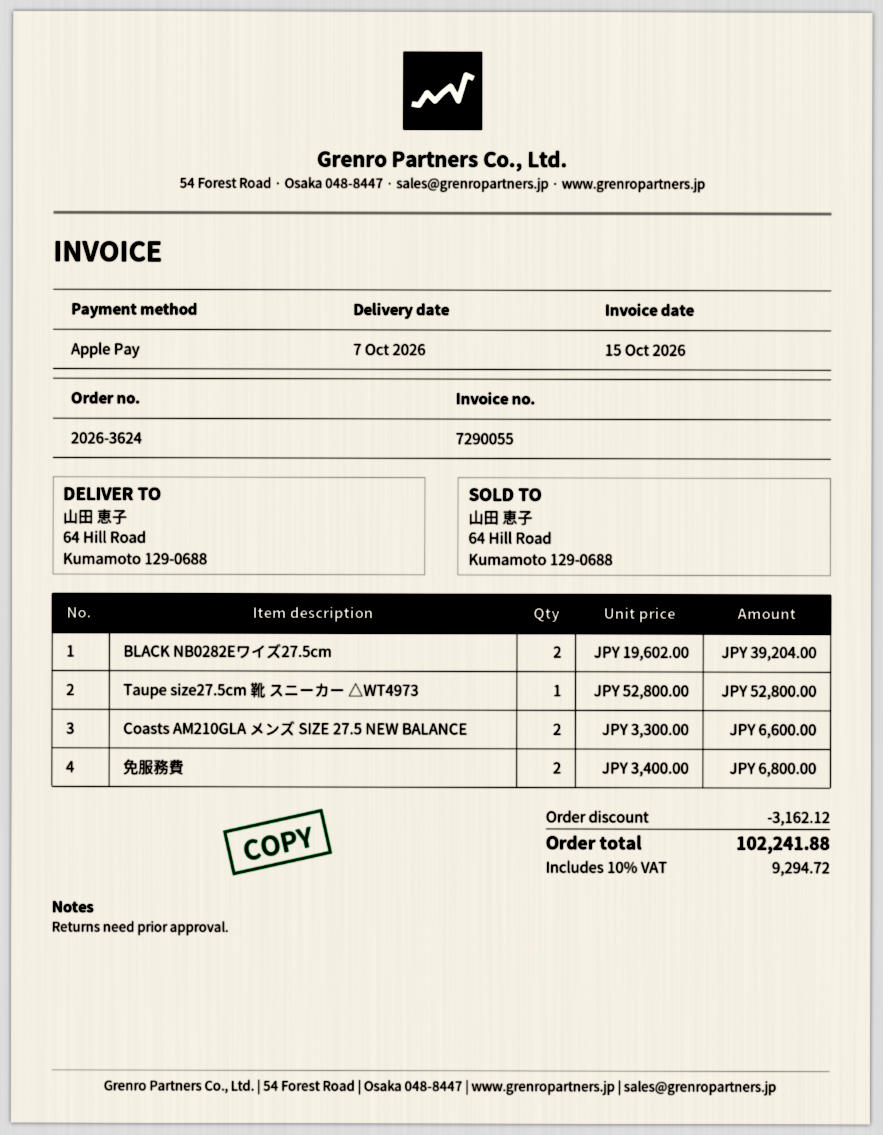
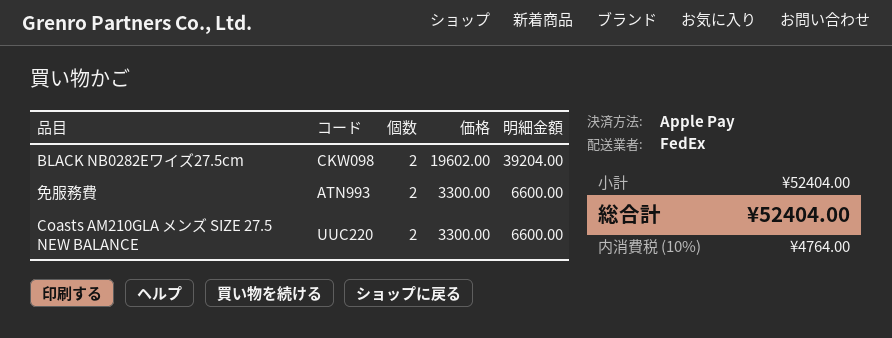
Taupe size27.5cm 靴 スニーカー △WT4973: 1 x 52800.00 = 52800.00 -> none
免服務費: 2 x 3400.00 = 6800.00 -> 2 x 3300.00 = 6600.00
discount: 3162.12 -> none
tax: 10% = 9294.72 -> 10% = 4764.00
total: 102241.88 -> 52404.00

